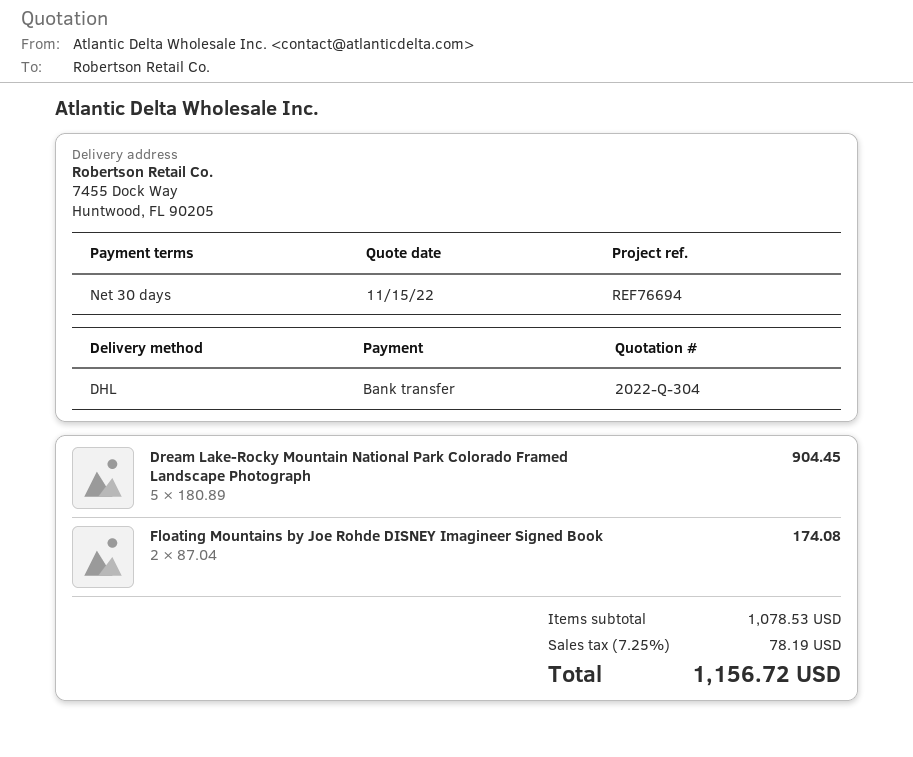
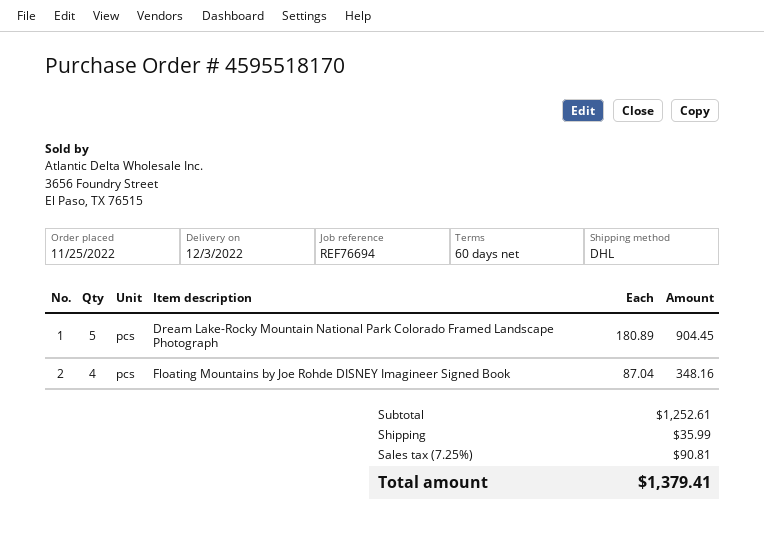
payment terms: 30 days -> 60 days
Floating Mountains by Joe Rohde DISNEY Imagineer Signed Book: 2 x 87.04 = 174.08 -> 4 x 87.04 = 348.16
subtotal: 1078.53 -> 1252.61
shipping: none -> 35.99
tax: 7.25% = 78.19 -> 7.25% = 90.81
total: 1156.72 -> 1379.41

